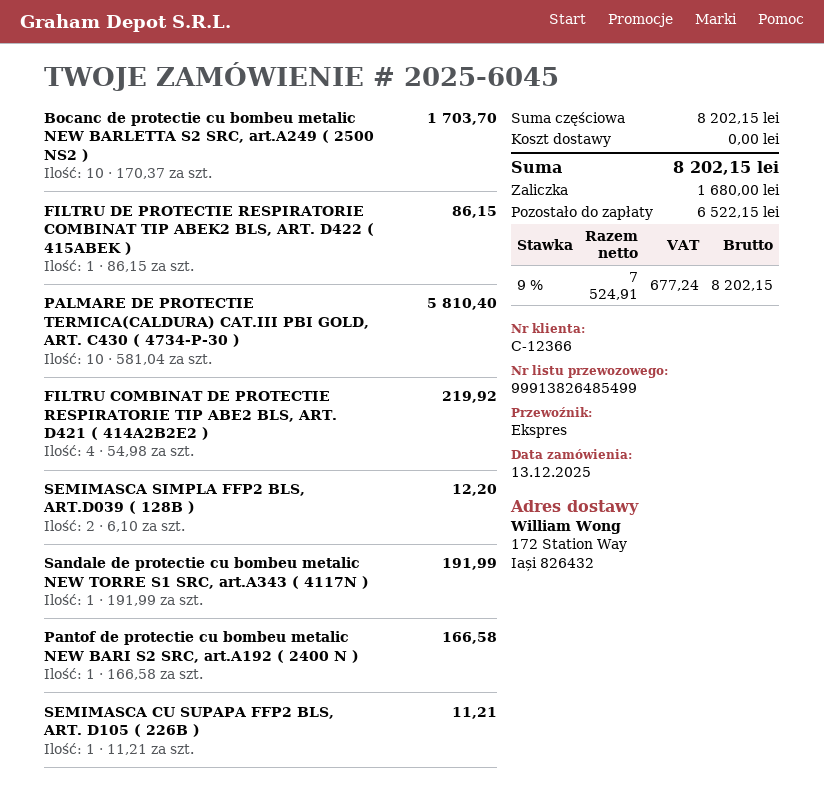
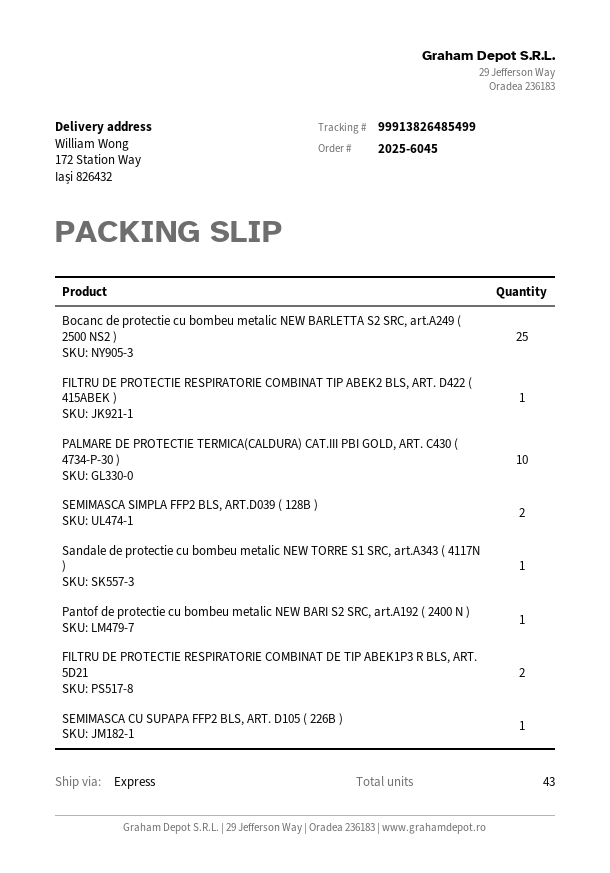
Bocanc de protectie cu bombeu metalic NEW BARLETTA S2 SRC, art.A249 ( 2500 NS2 ): 10 -> 25
FILTRU COMBINAT DE PROTECTIE RESPIRATORIE TIP ABE2 BLS, ART. D421 ( 414A2B2E2 ): 4 -> none
FILTRU DE PROTECTIE RESPIRATORIE COMBINAT DE TIP ABEK1P3 R BLS, ART. 5D21: none -> 2

